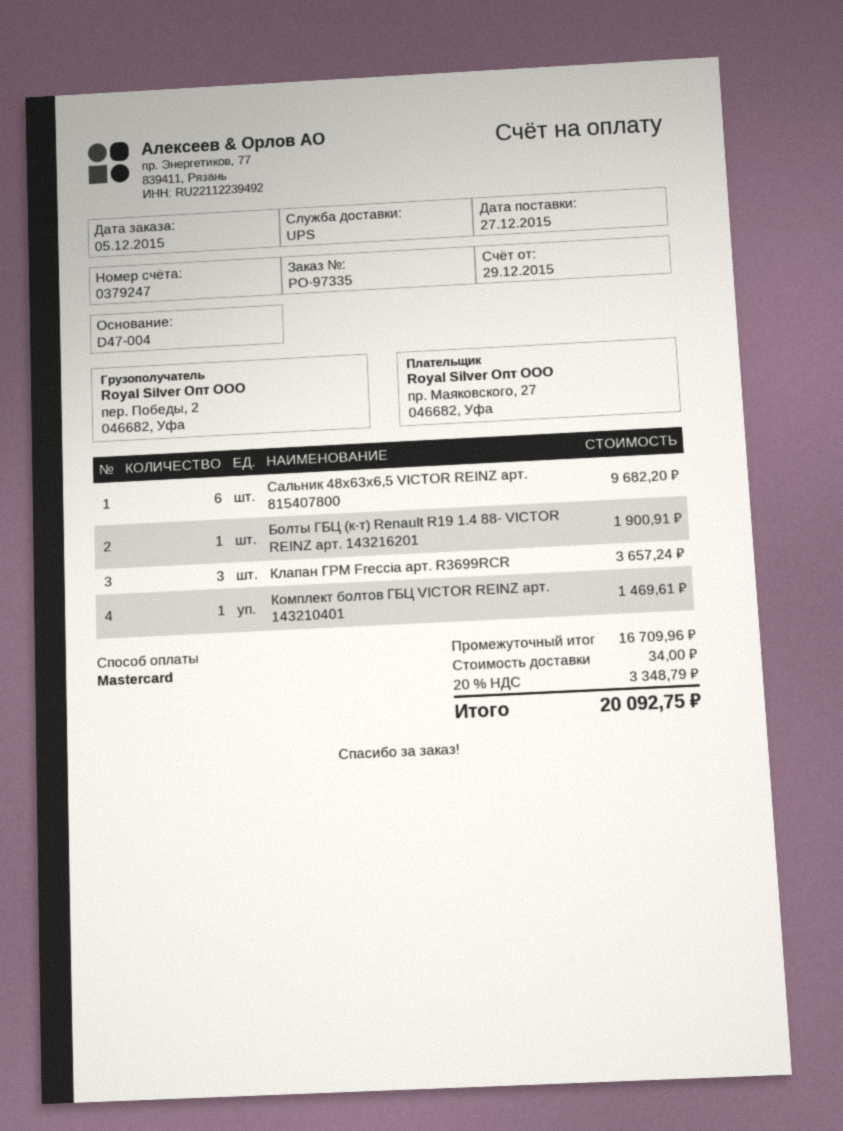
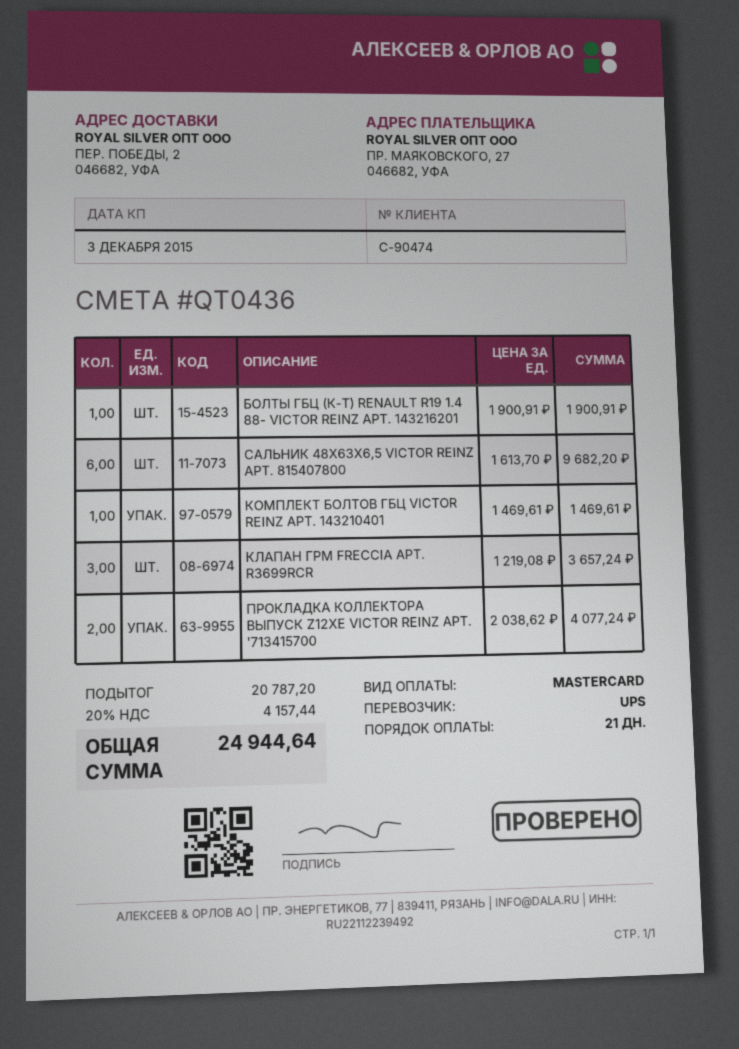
ПРОКЛАДКА КОЛЛЕКТОРА ВЫПУСК Z12XE VICTOR REINZ АРТ. '713415700: none -> 2 for 4077.24
subtotal: 16709.96 -> 20787.20
shipping: 34.00 -> none
tax: 20% = 3348.79 -> 20% = 4157.44
total: 20092.75 -> 24944.64

